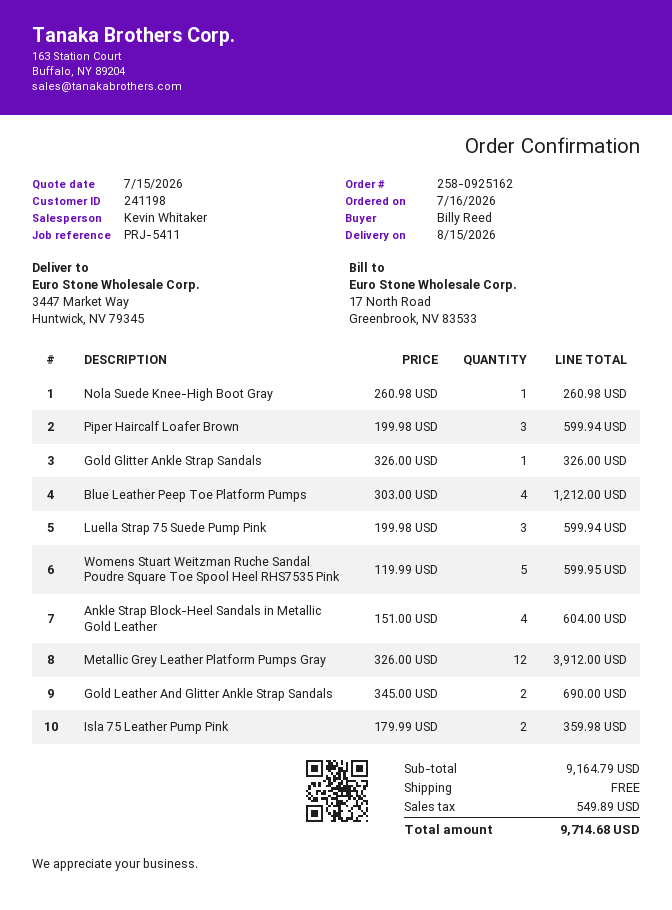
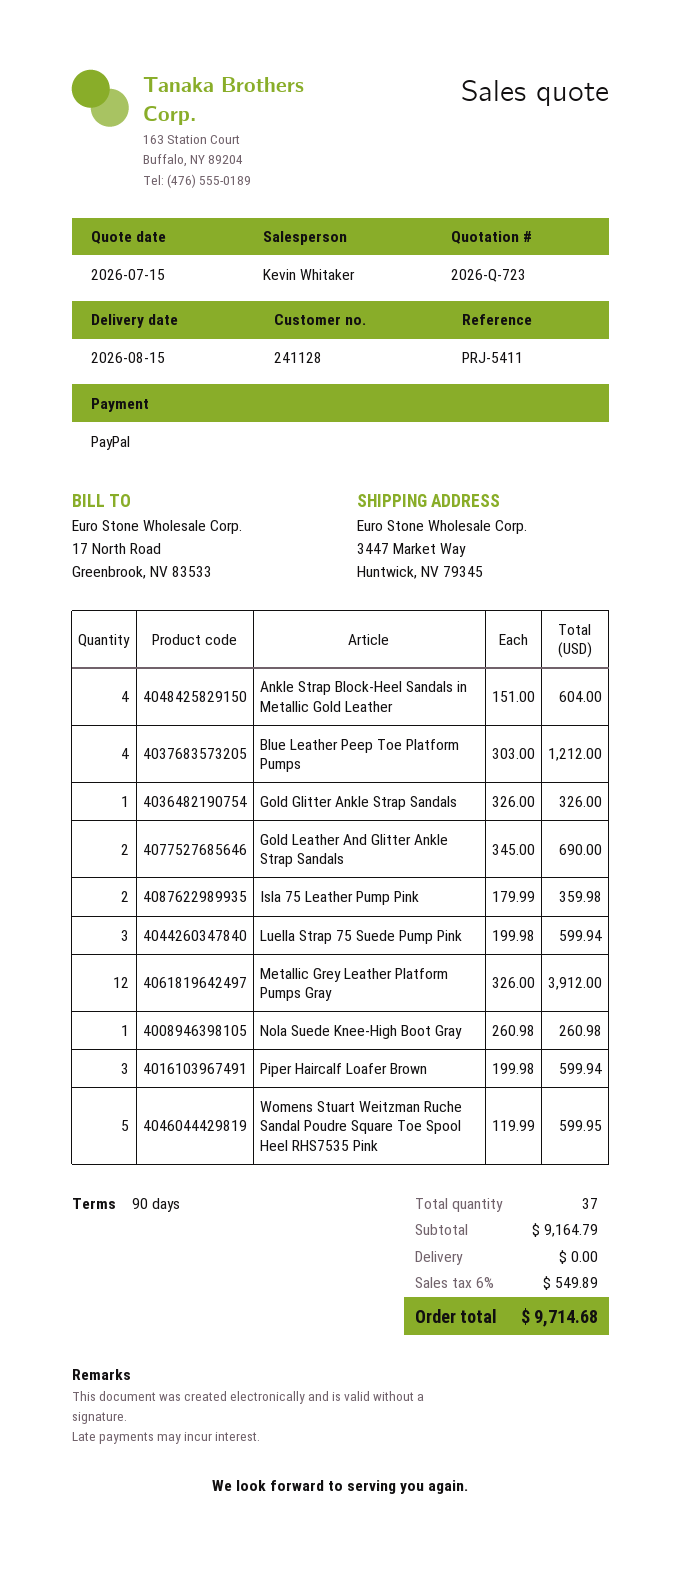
customer number: 241198 -> 241128

